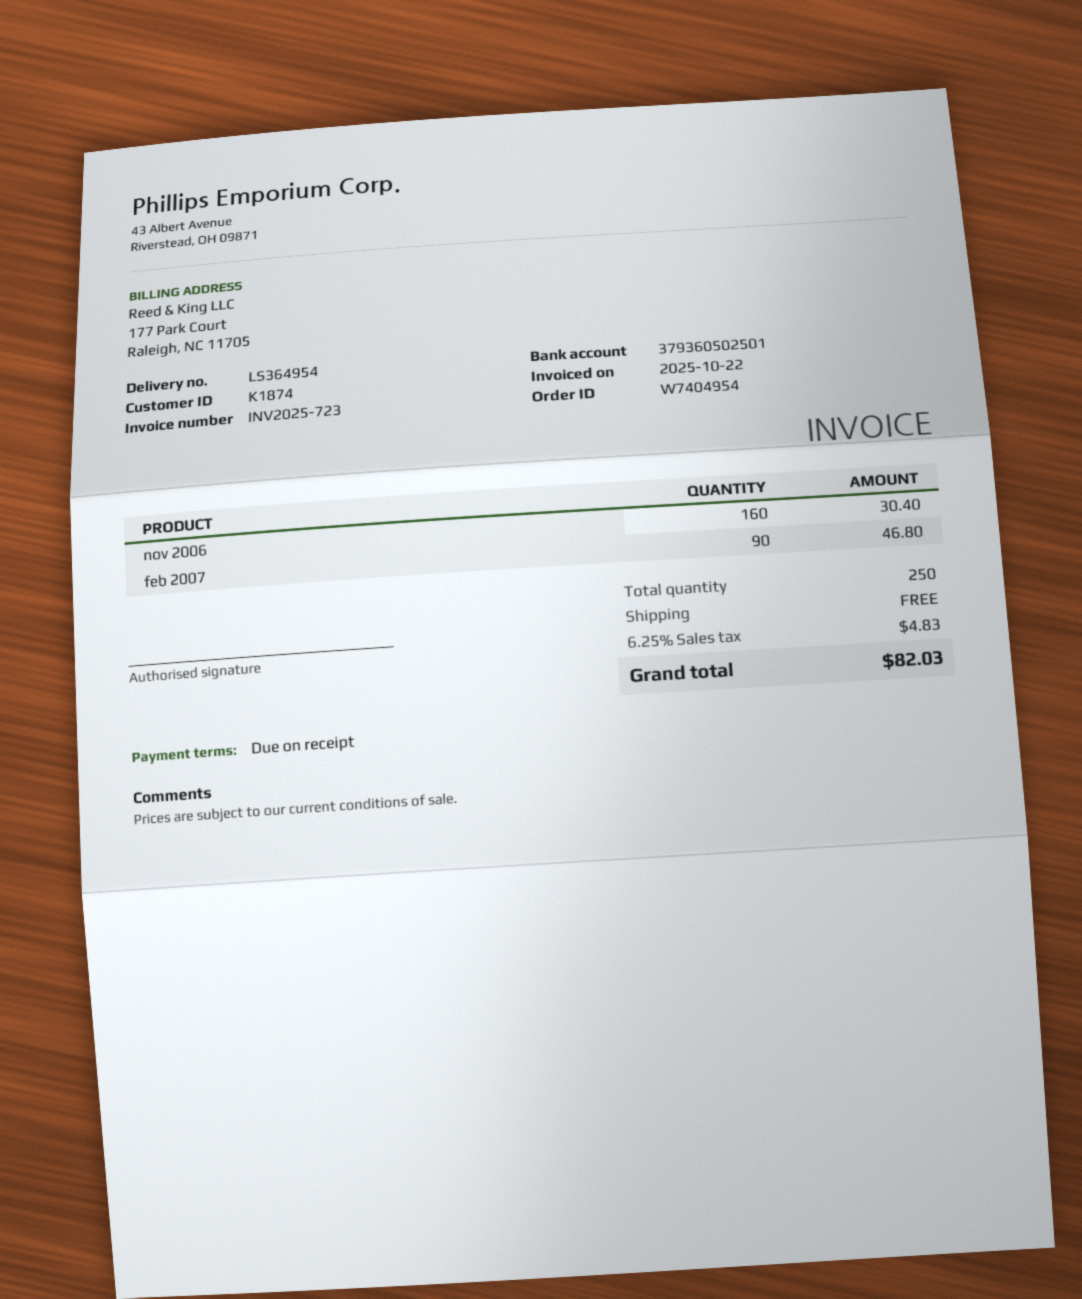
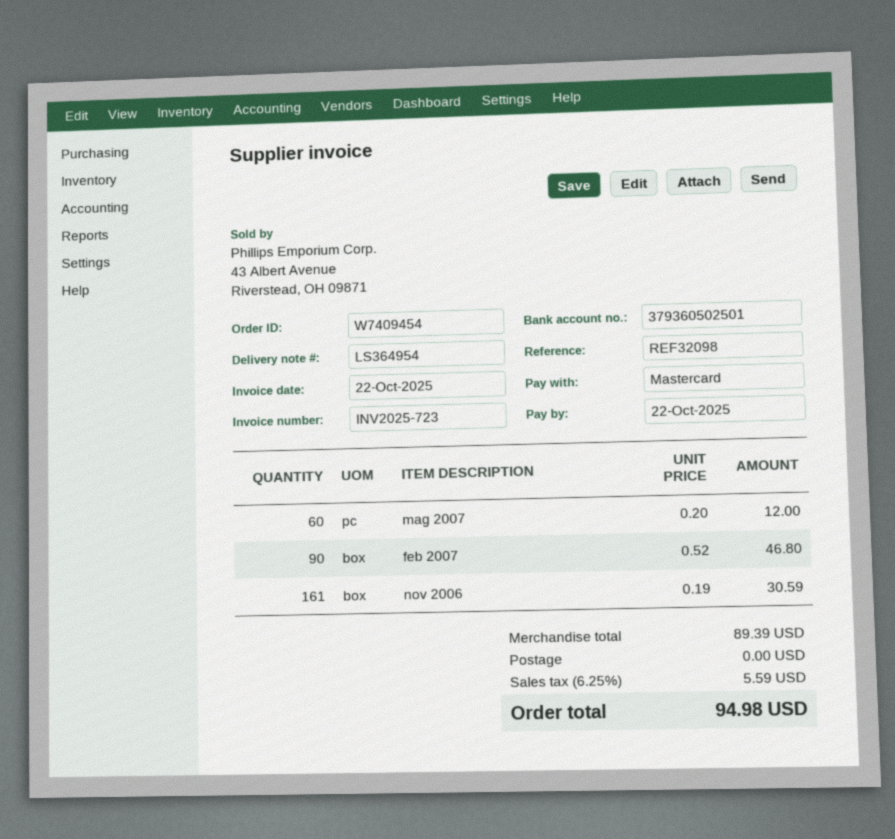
order number: W7404954 -> W7409454
nov 2006: 160 for 30.40 -> 161 for 30.59
mag 2007: none -> 60 for 12.00
tax: 6.25% = 4.83 -> 6.25% = 5.59
total: 82.03 -> 94.98

